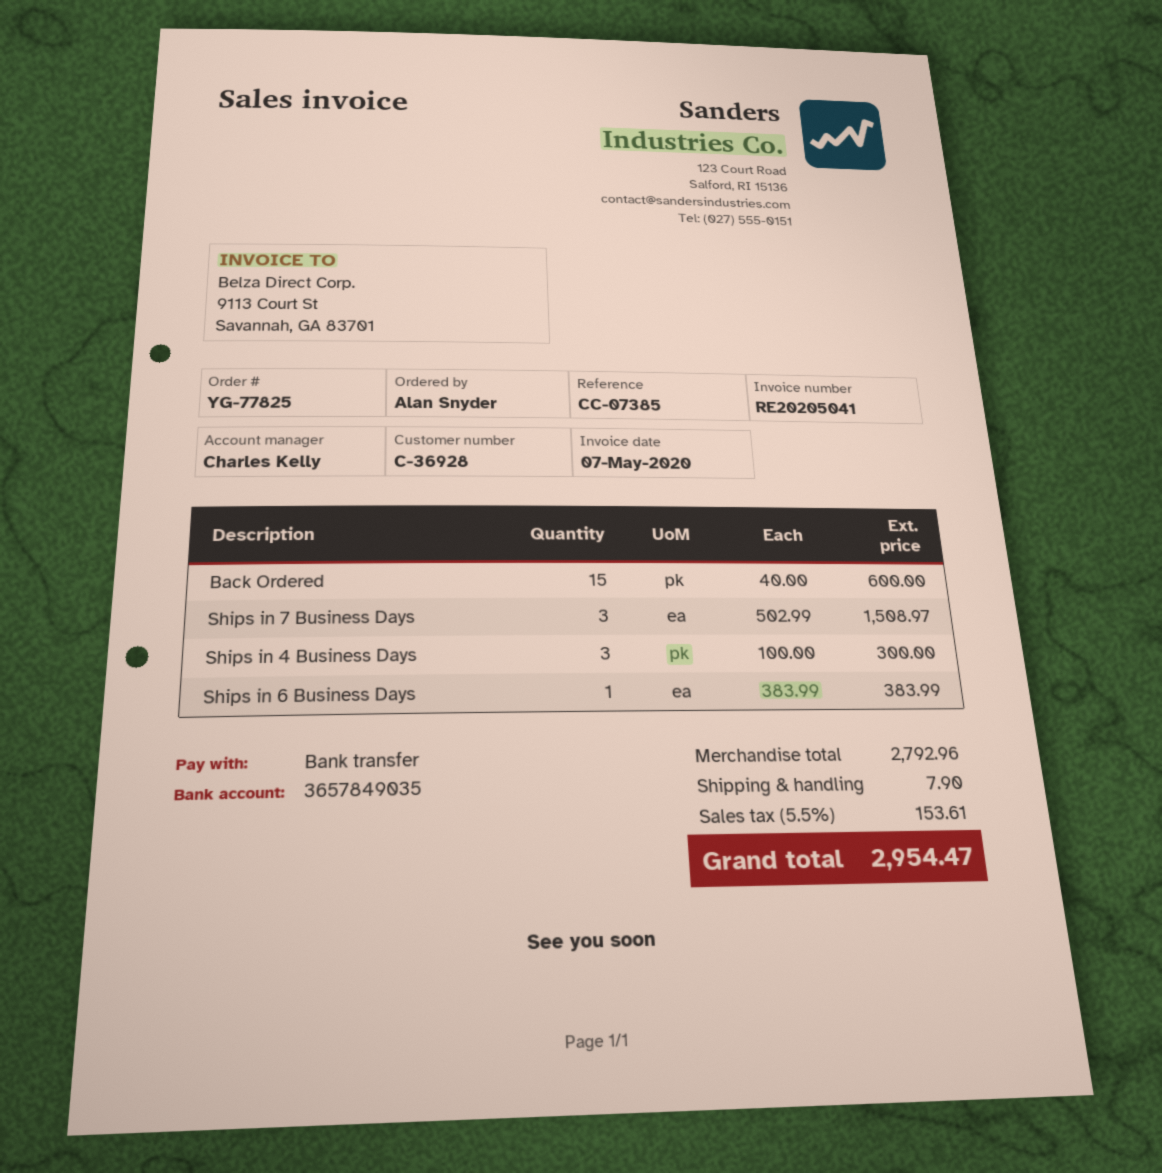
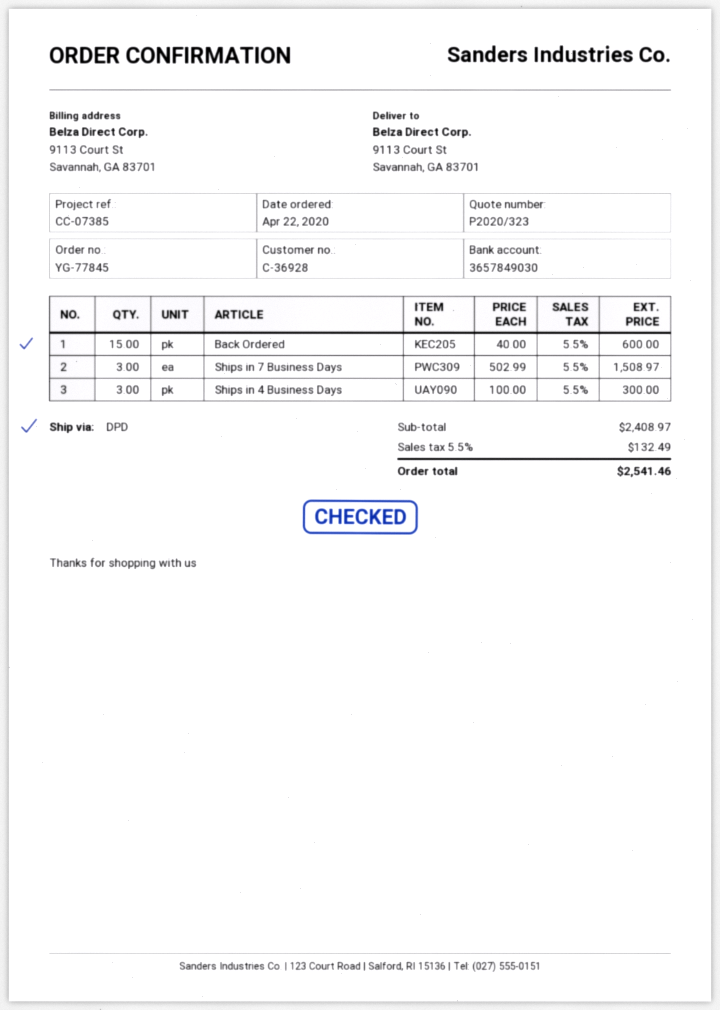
order number: YG-77825 -> YG-77845
bank account: 3657849035 -> 3657849030
Ships in 6 Business Days: 1 x 383.99 = 383.99 -> none
subtotal: 2792.96 -> 2408.97
shipping: 7.90 -> none
tax: 5.5% = 153.61 -> 5.5% = 132.49
total: 2954.47 -> 2541.46

